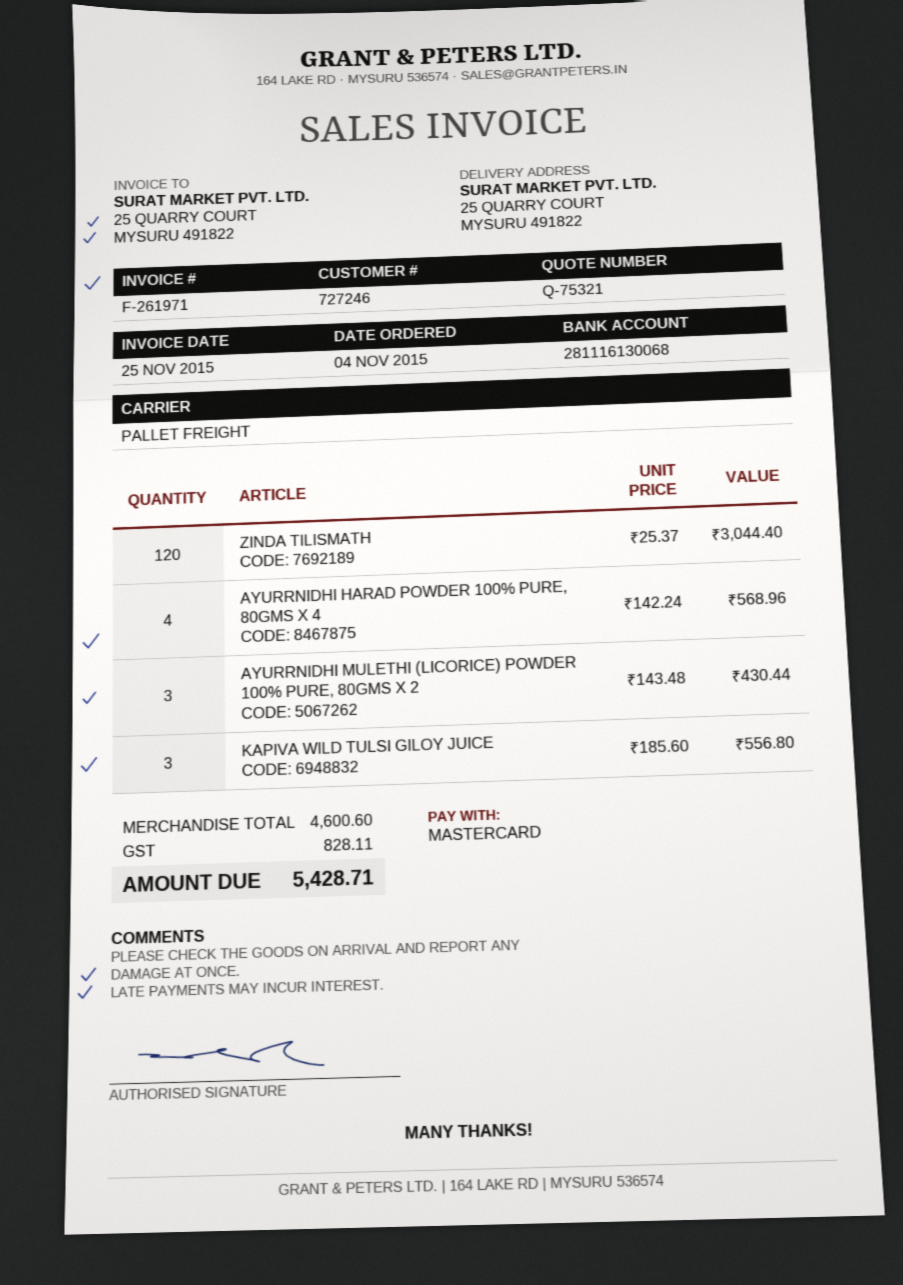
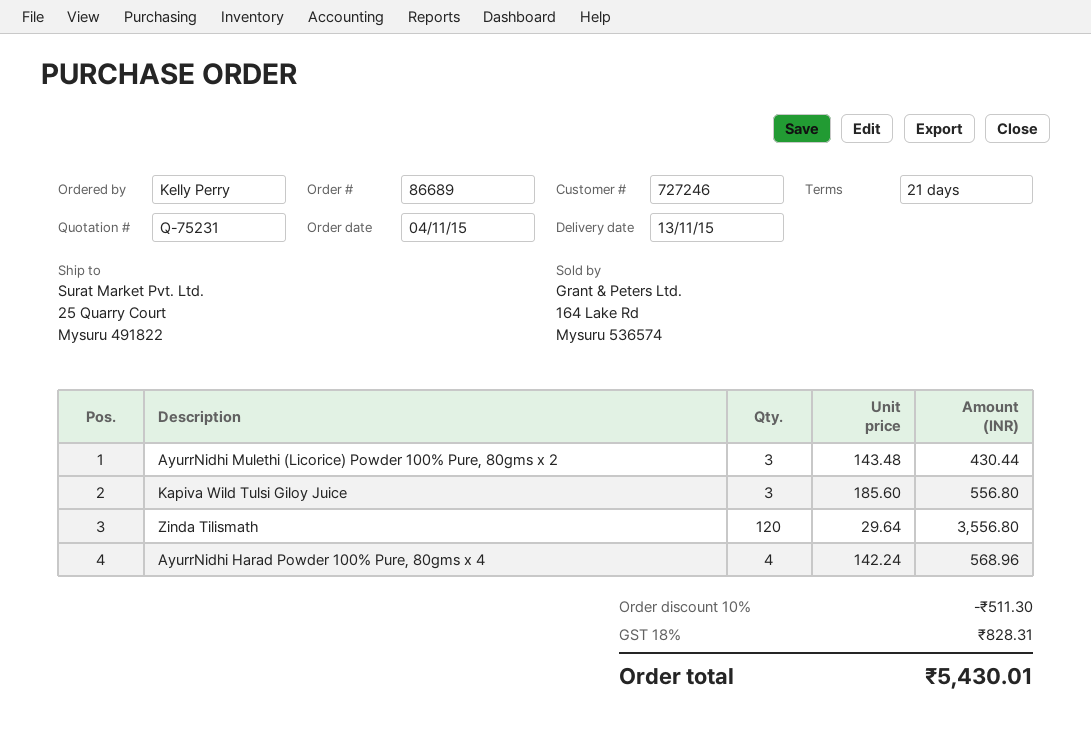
quote number: Q-75321 -> Q-75231
ZINDA TILISMATH: 120 x 25.37 = 3044.40 -> 120 x 29.64 = 3556.80
discount: none -> 10% = 511.30
tax: 828.11 -> 828.31
total: 5428.71 -> 5430.01

